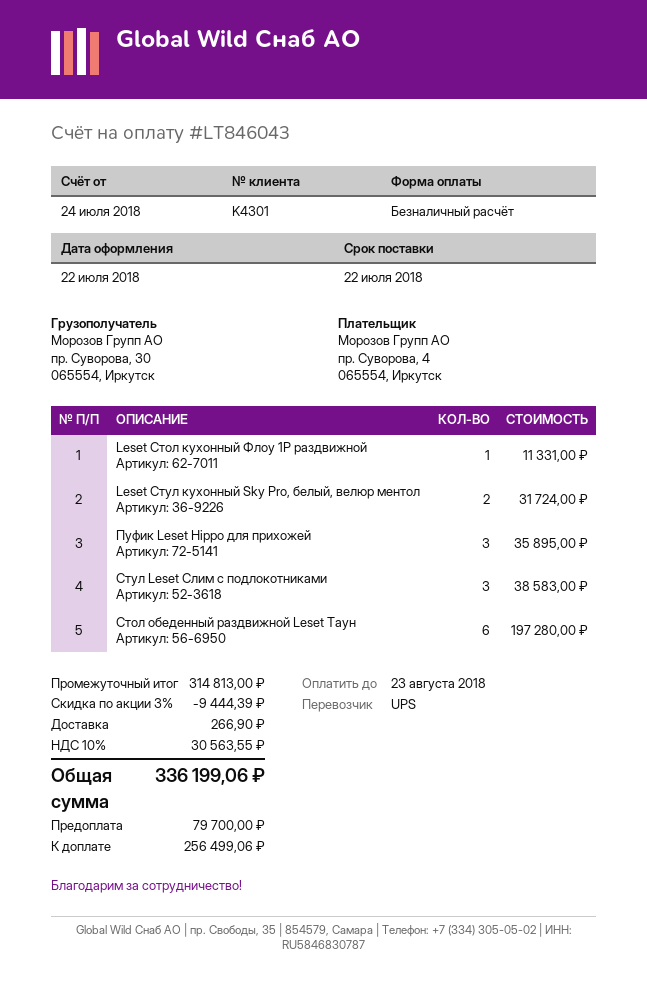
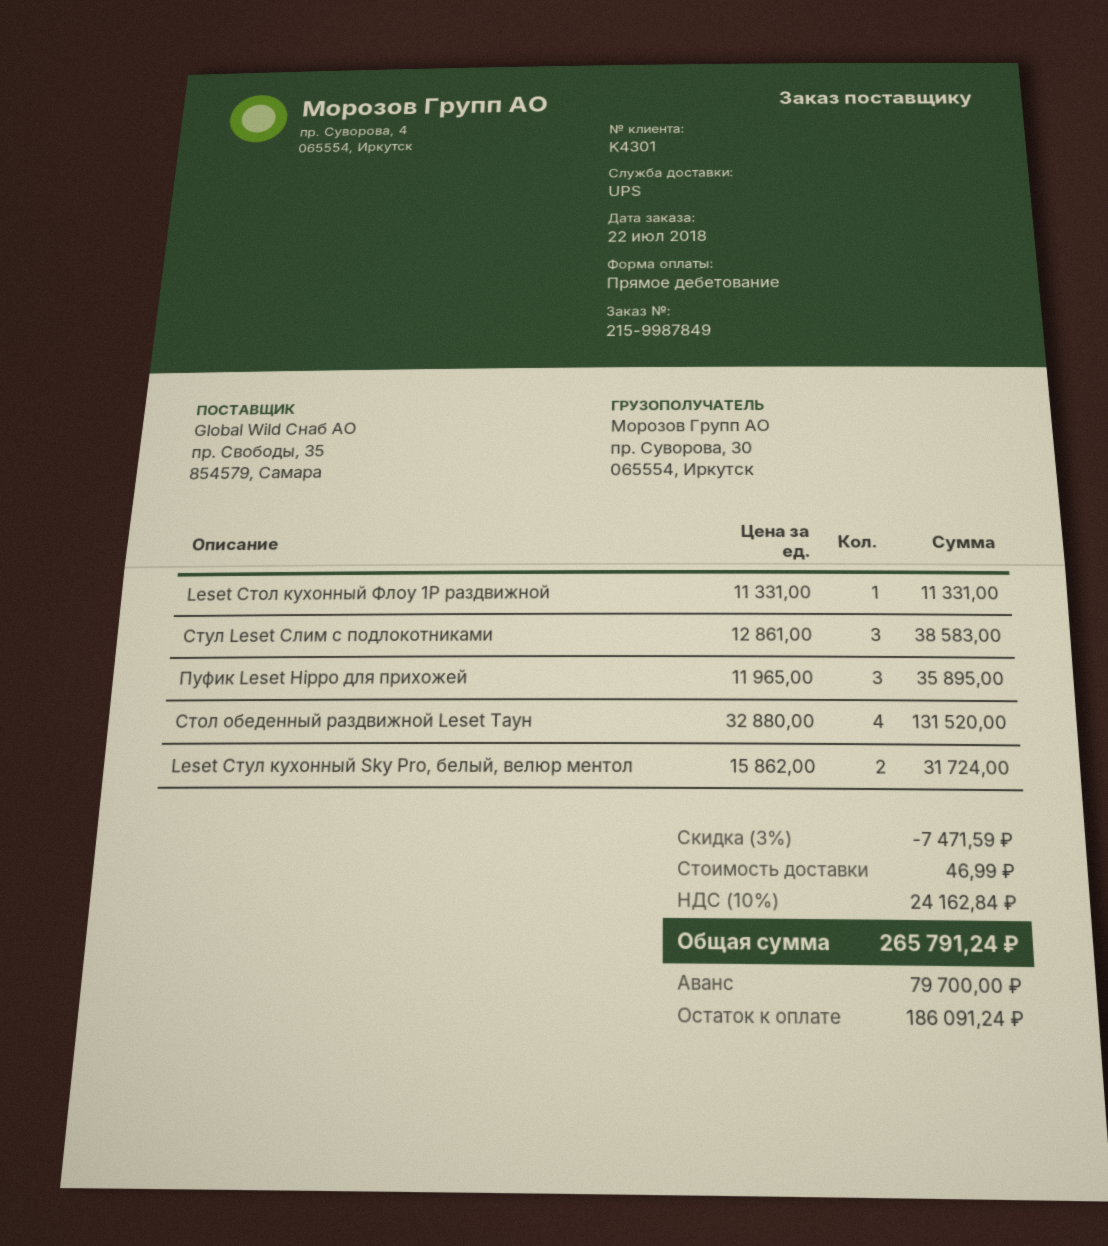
payment method: bank transfer -> direct debit
Стол обеденный раздвижной Leset Таун: 6 for 197280.00 -> 4 for 131520.00
discount: 3% = 9444.39 -> 3% = 7471.59
shipping: 266.90 -> 46.99
tax: 10% = 30563.55 -> 10% = 24162.84
total: 336199.06 -> 265791.24
balance: 256499.06 -> 186091.24

